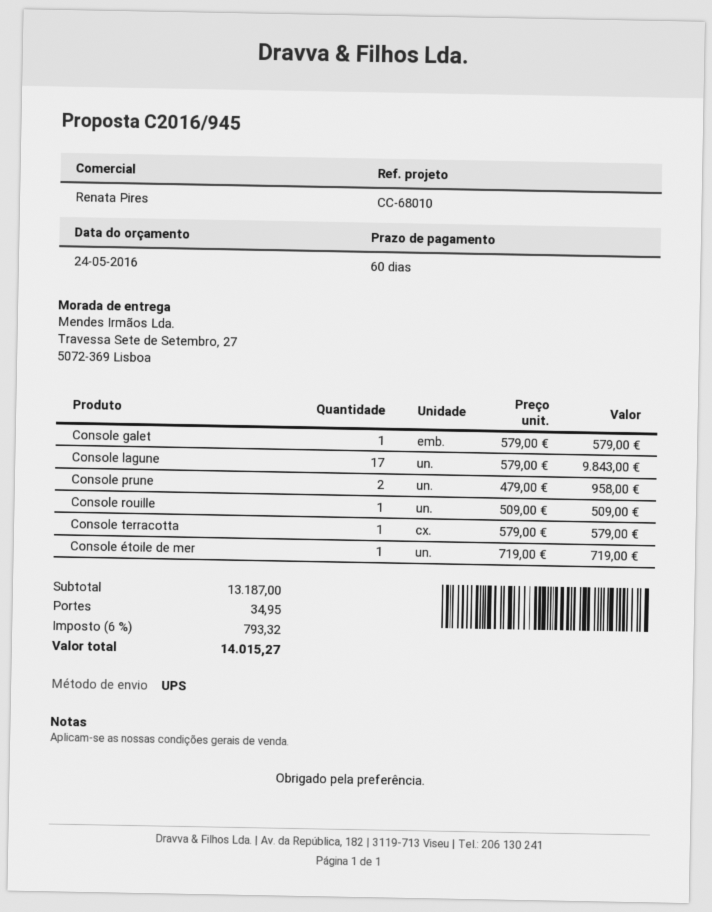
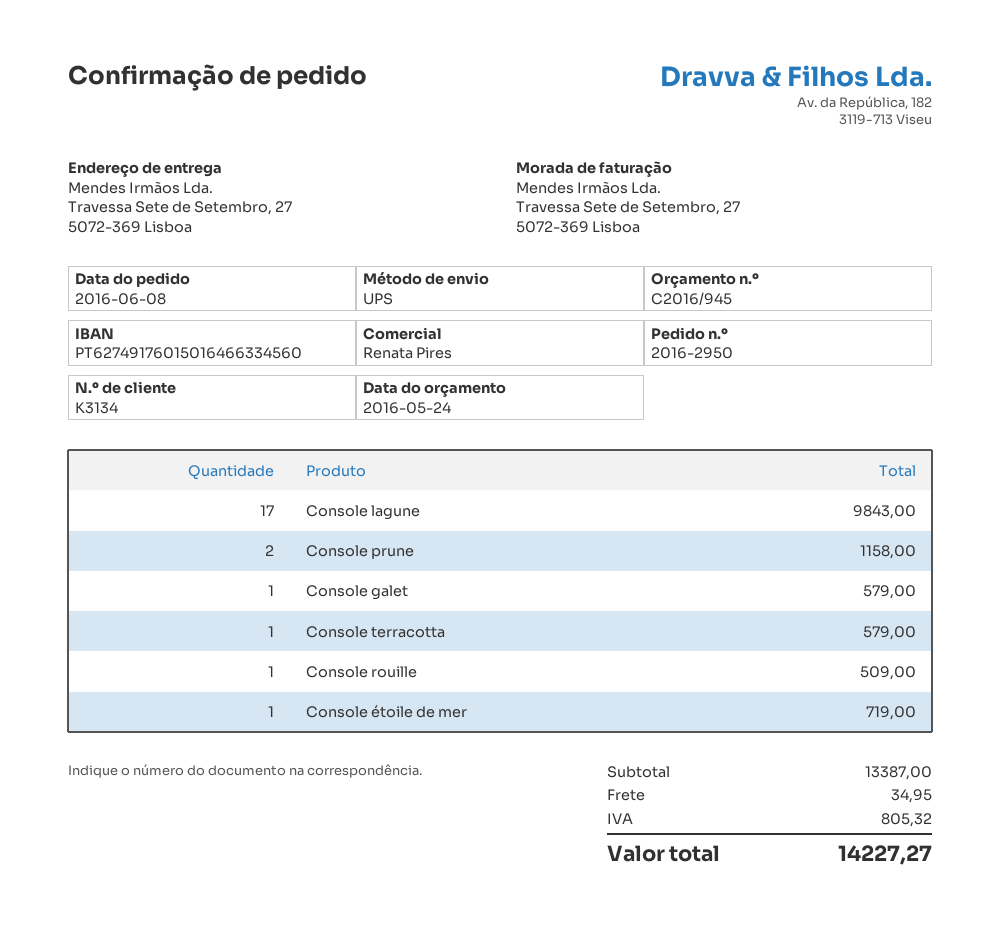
Console prune: 2 for 958.00 -> 2 for 1158.00
subtotal: 13187.00 -> 13387.00
tax: 793.32 -> 805.32
total: 14015.27 -> 14227.27

